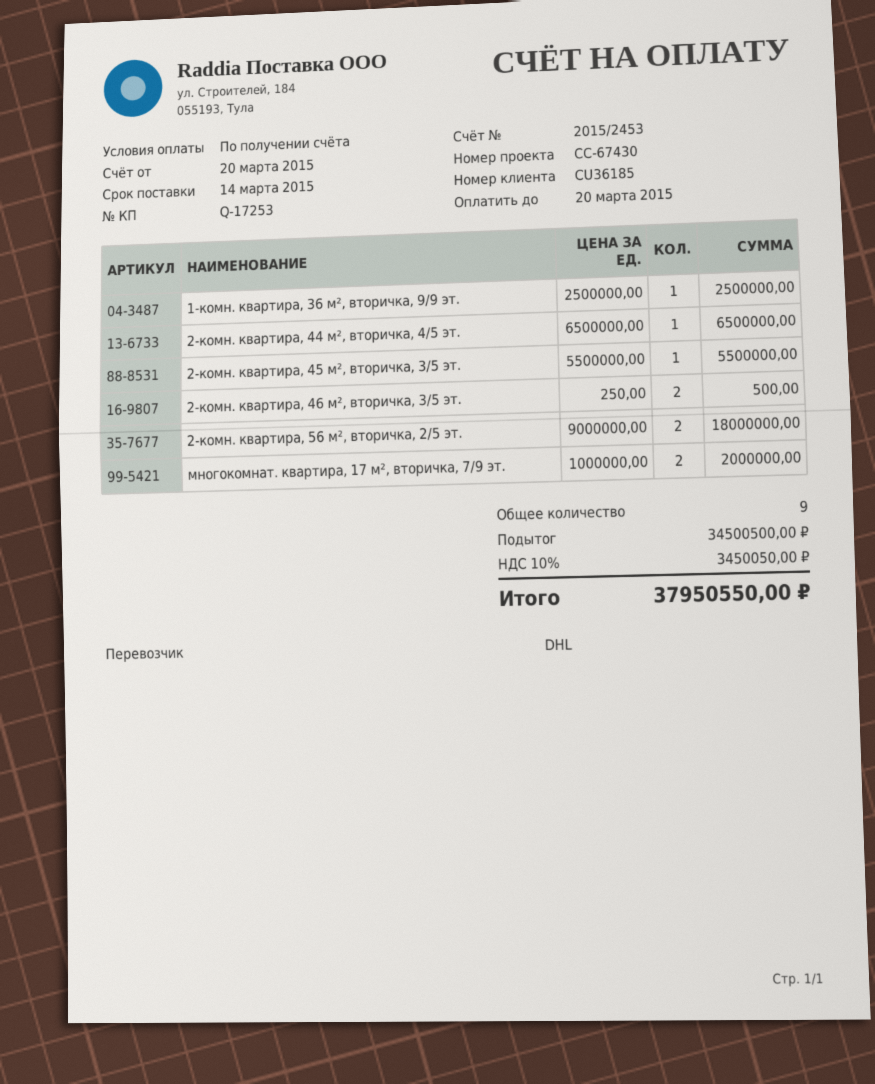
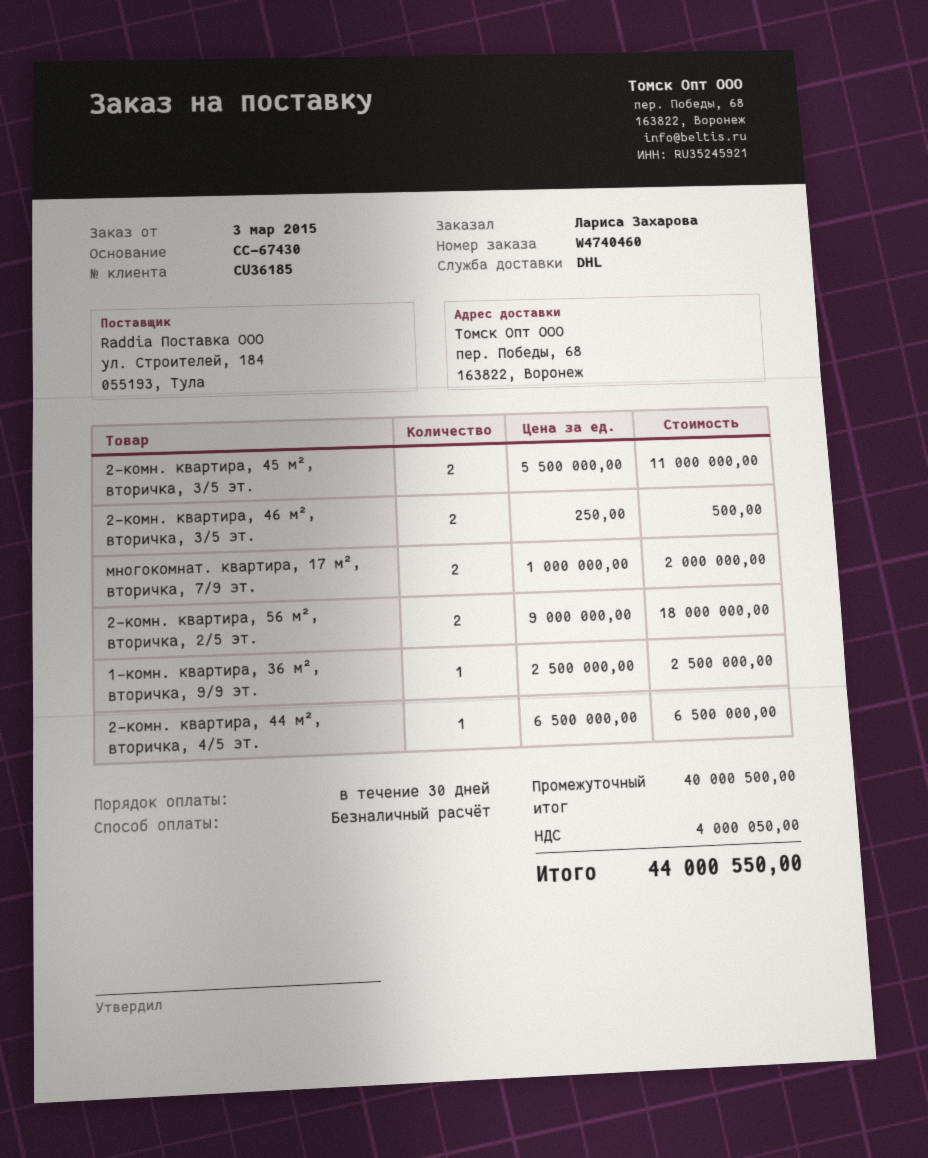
payment terms: on receipt -> 30 days
2-комн. квартира, 45 м², вторичка, 3/5 эт.: 1 x 5500000.00 = 5500000.00 -> 2 x 5500000.00 = 11000000.00
subtotal: 34500500.00 -> 40000500.00
tax: 3450050.00 -> 4000050.00
total: 37950550.00 -> 44000550.00

